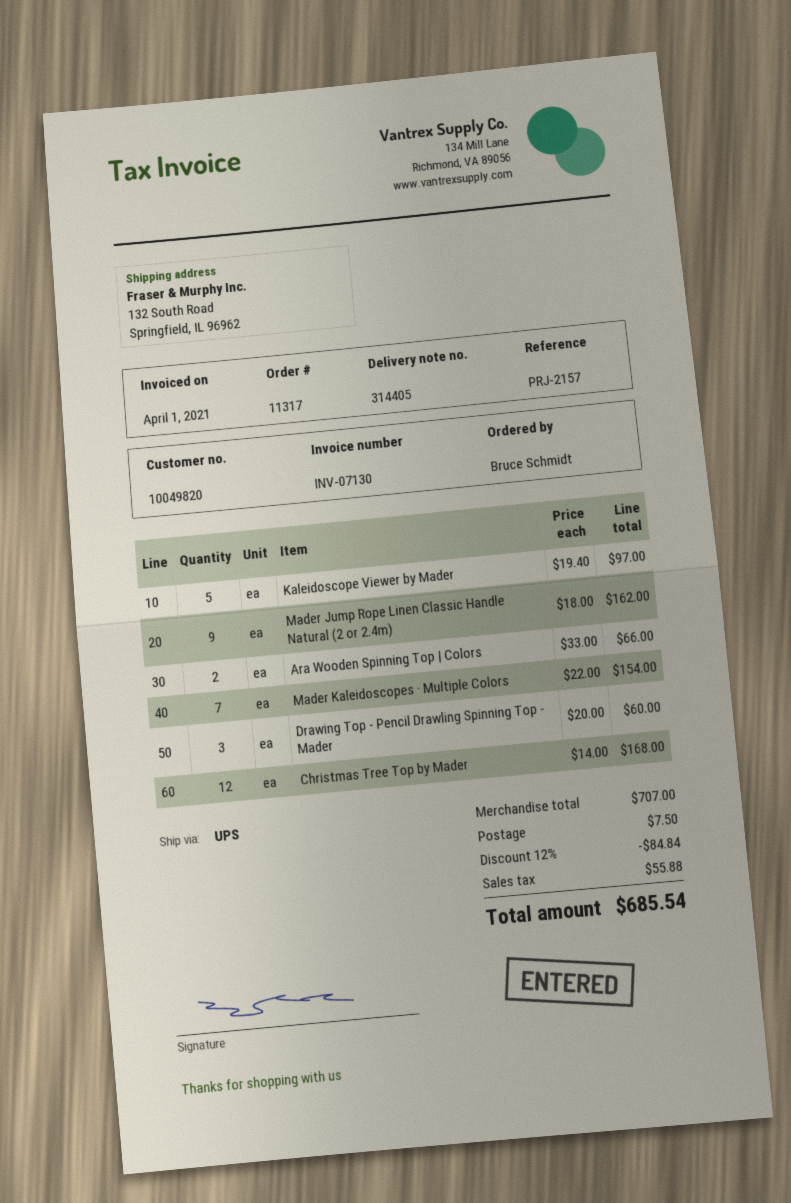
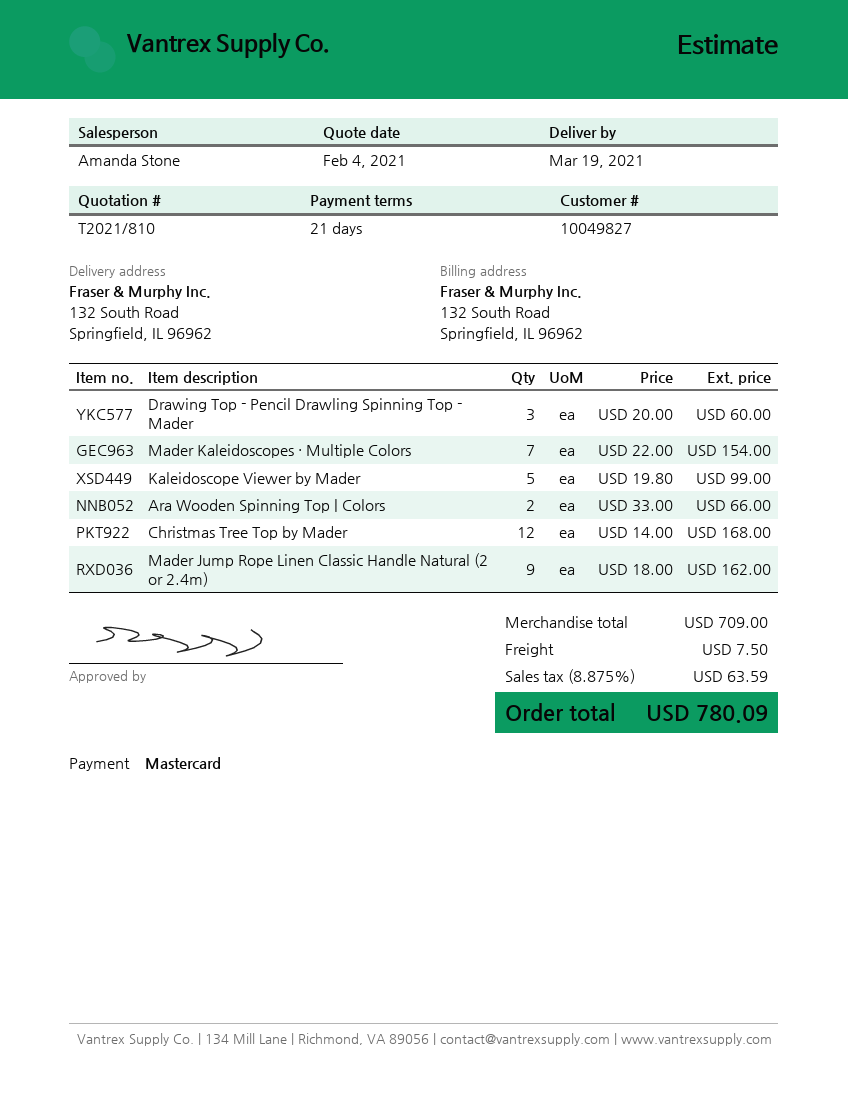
customer number: 10049820 -> 10049827
Kaleidoscope Viewer by Mader: 5 x 19.40 = 97.00 -> 5 x 19.80 = 99.00
subtotal: 707.00 -> 709.00
discount: 12% = 84.84 -> none
tax: 55.88 -> 63.59
total: 685.54 -> 780.09

